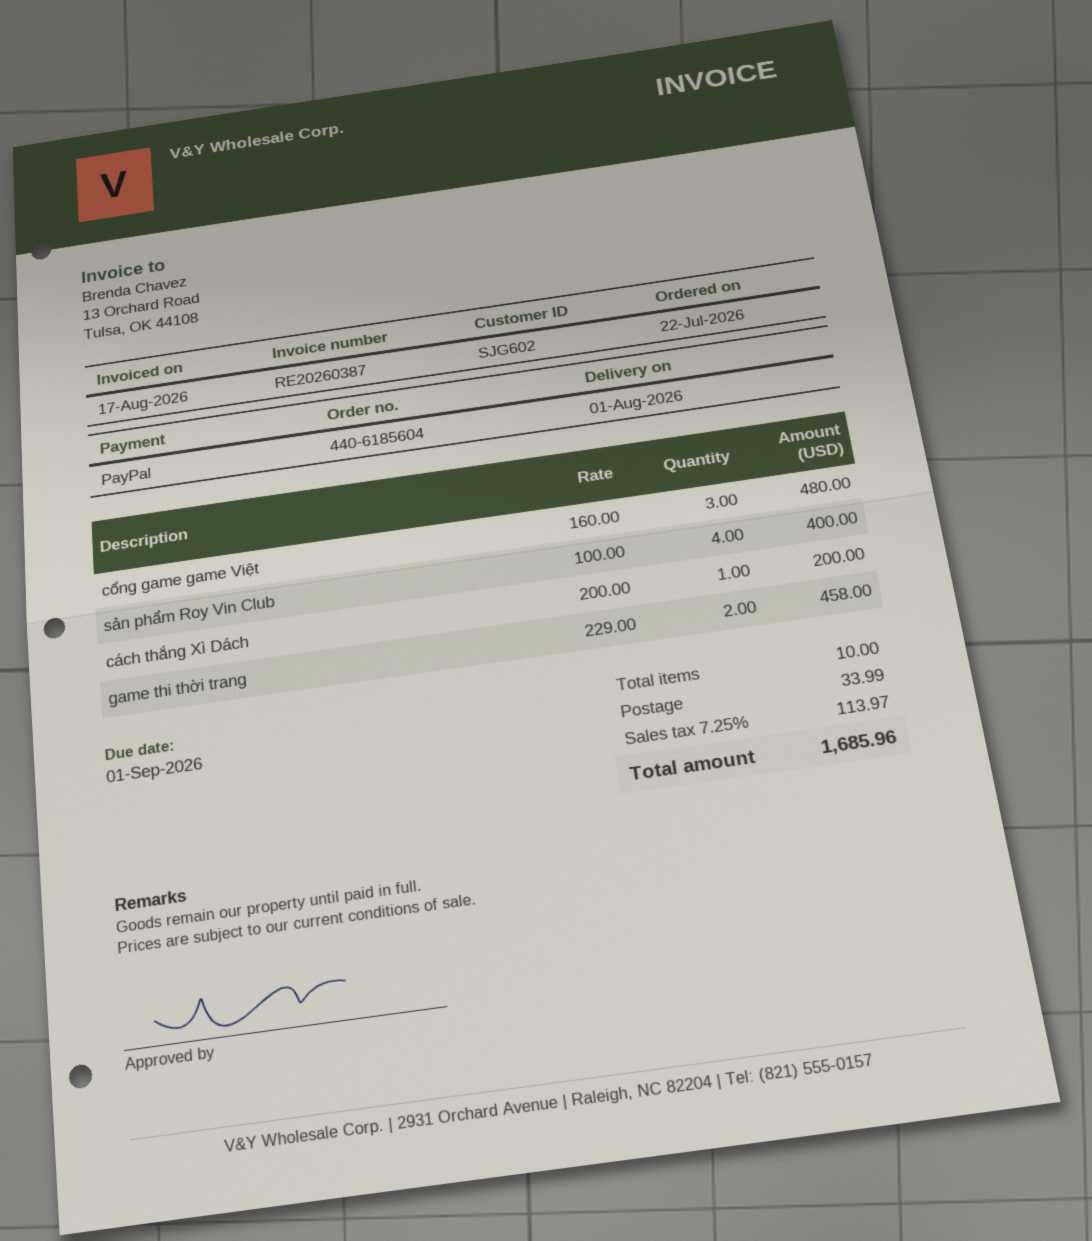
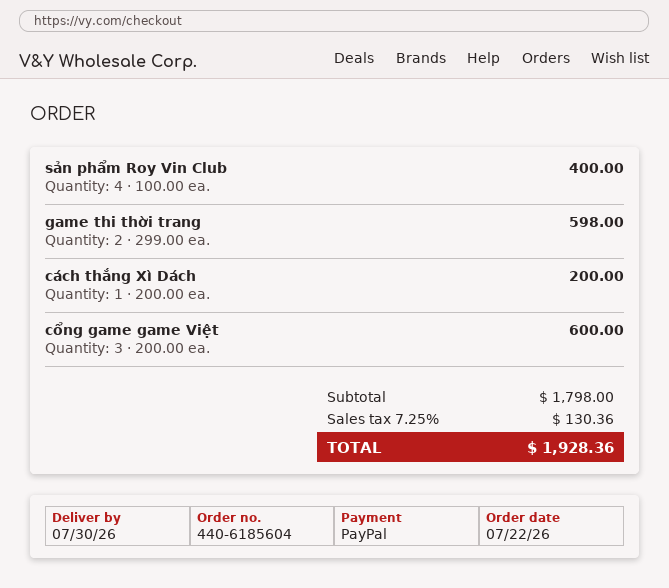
delivery date: 2026-08-01 -> 2026-07-30
cổng game game Việt: 3 x 160.00 = 480.00 -> 3 x 200.00 = 600.00
game thi thời trang: 2 x 229.00 = 458.00 -> 2 x 299.00 = 598.00
shipping: 33.99 -> none
tax: 7.25% = 113.97 -> 7.25% = 130.36
total: 1685.96 -> 1928.36

